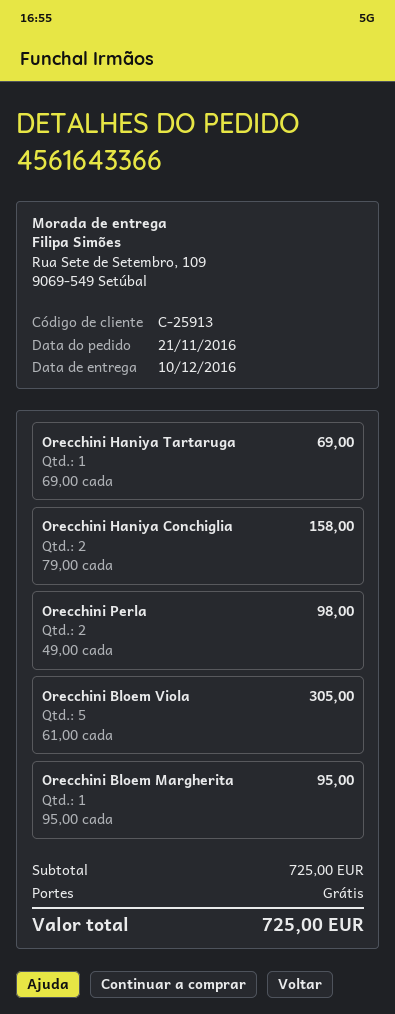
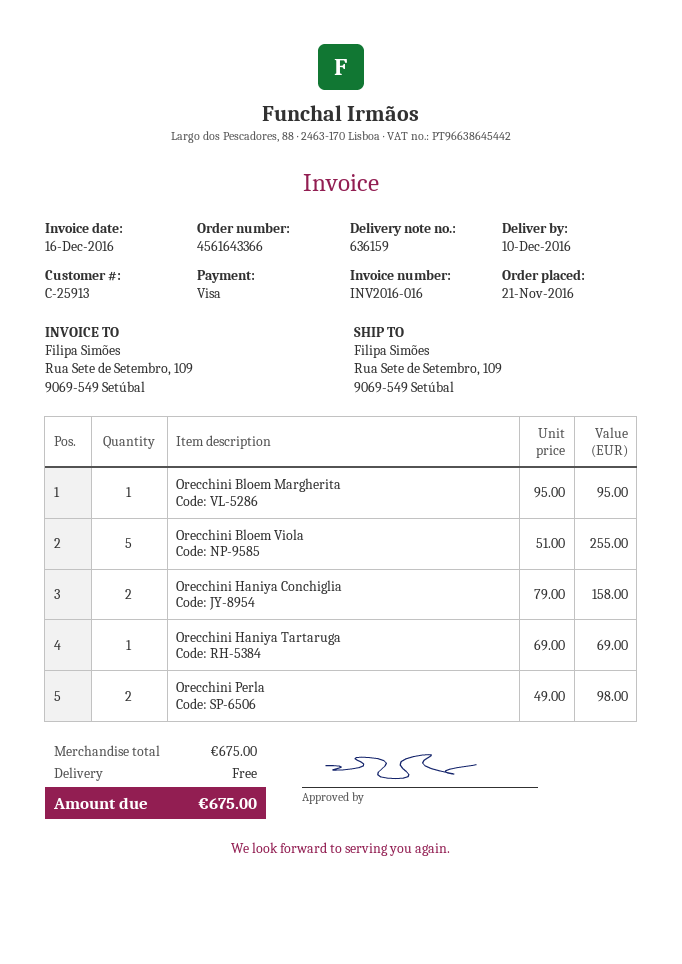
Orecchini Bloem Viola: 5 x 61.00 = 305.00 -> 5 x 51.00 = 255.00
subtotal: 725.00 -> 675.00
total: 725.00 -> 675.00

